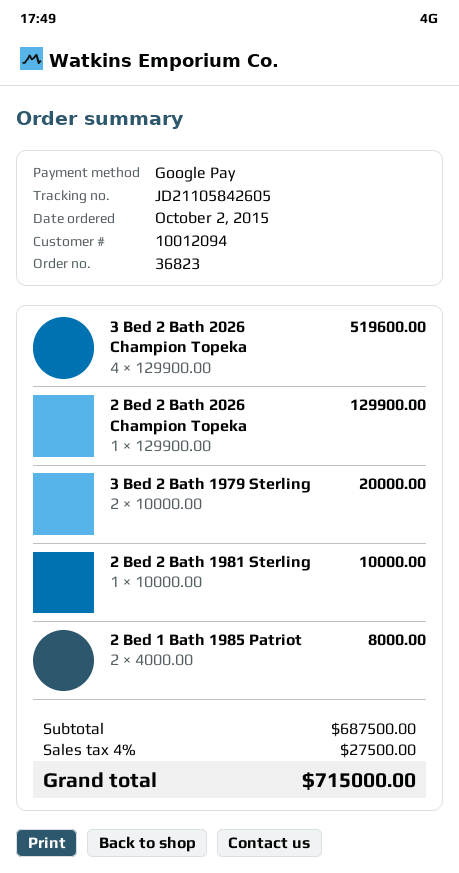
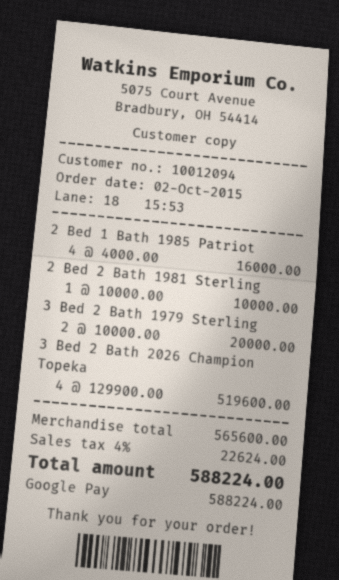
2 Bed 2 Bath 2026 Champion Topeka: 1 x 129900.00 = 129900.00 -> none
2 Bed 1 Bath 1985 Patriot: 2 x 4000.00 = 8000.00 -> 4 x 4000.00 = 16000.00
subtotal: 687500.00 -> 565600.00
tax: 4% = 27500.00 -> 4% = 22624.00
total: 715000.00 -> 588224.00

